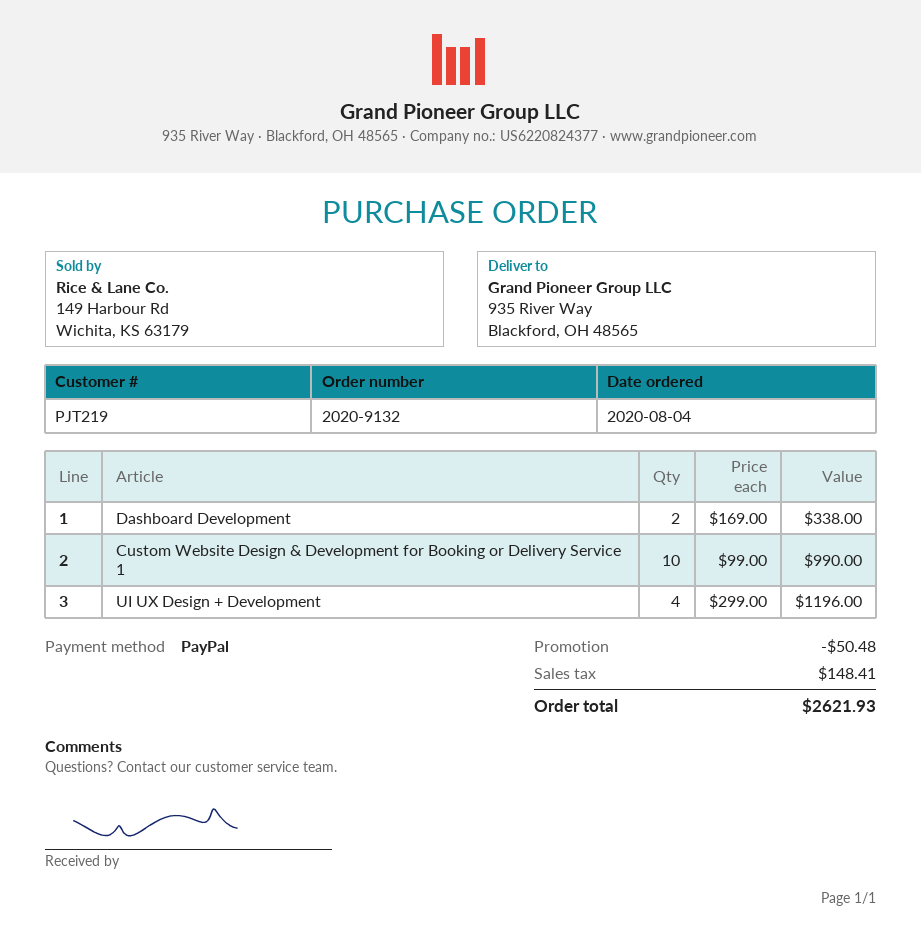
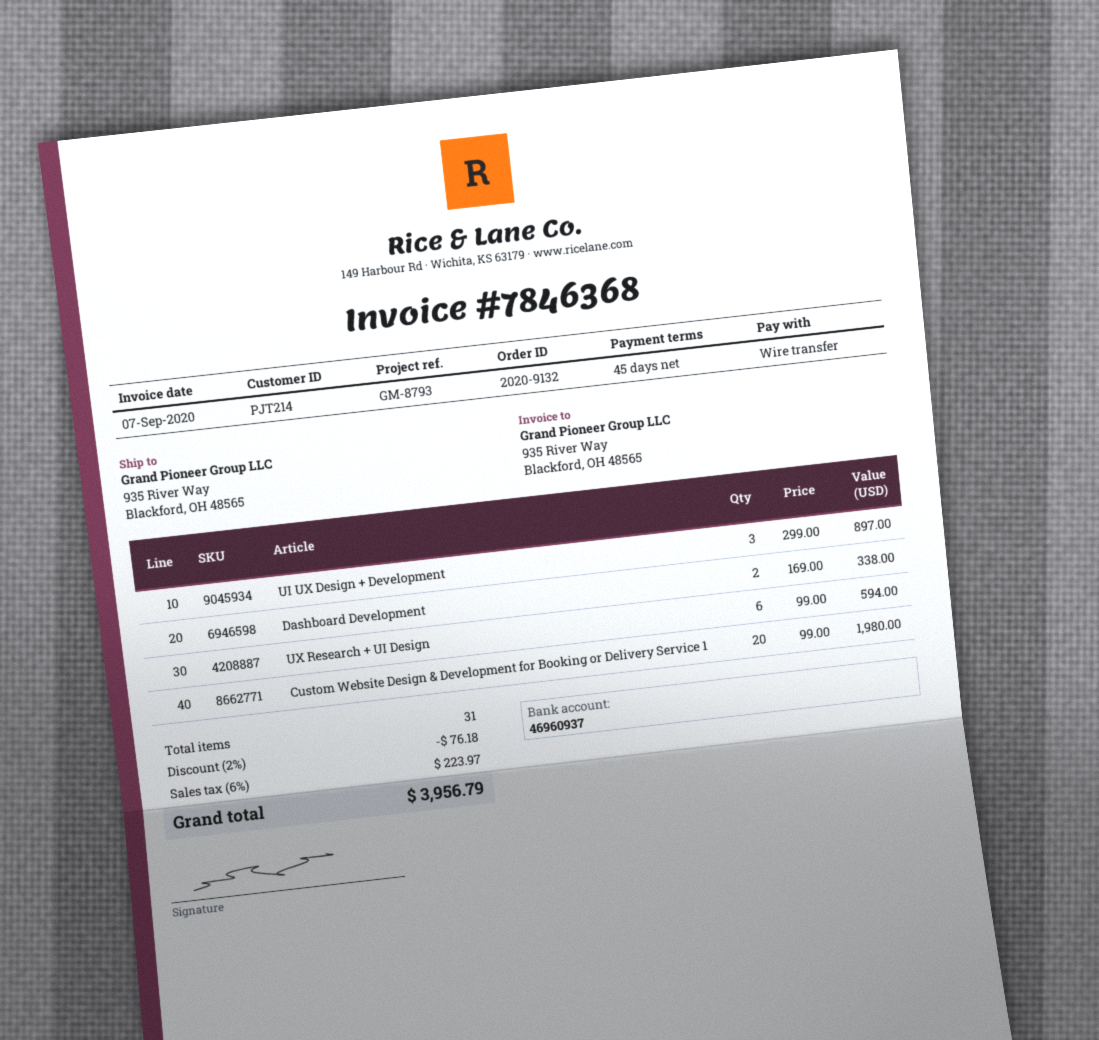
customer number: PJT219 -> PJT214
payment method: PayPal -> bank transfer
Custom Website Design & Development for Booking or Delivery Service 1: 10 x 99.00 = 990.00 -> 20 x 99.00 = 1980.00
UI UX Design + Development: 4 x 299.00 = 1196.00 -> 3 x 299.00 = 897.00
UX Research + UI Design: none -> 6 x 99.00 = 594.00
discount: 50.48 -> 76.18
tax: 148.41 -> 223.97
total: 2621.93 -> 3956.79

